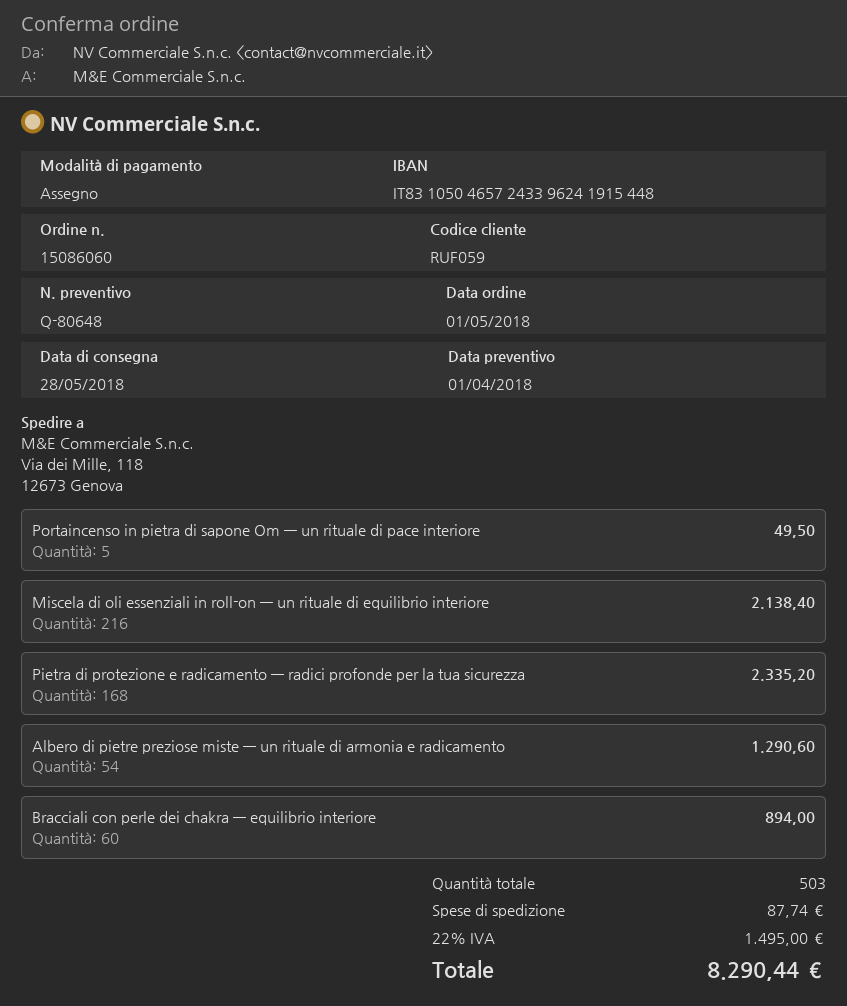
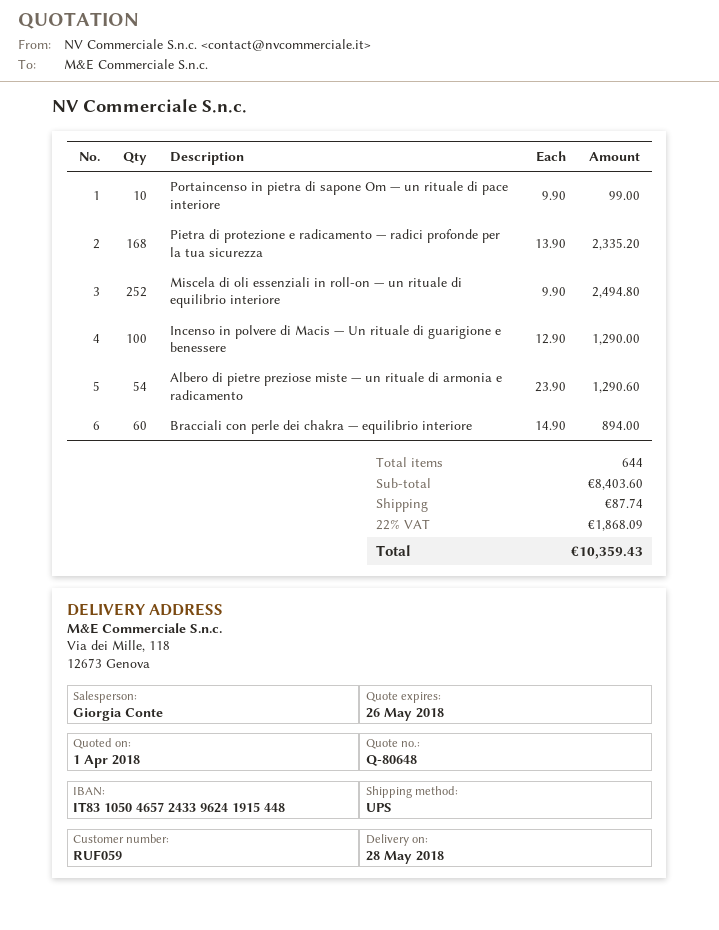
Portaincenso in pietra di sapone Om — un rituale di pace interiore: 5 for 49.50 -> 10 for 99.00
Miscela di oli essenziali in roll-on — un rituale di equilibrio interiore: 216 for 2138.40 -> 252 for 2494.80
Incenso in polvere di Macis — Un rituale di guarigione e benessere: none -> 100 for 1290.00
total quantity: 503 -> 644
tax: 22% = 1495.00 -> 22% = 1868.09
total: 8290.44 -> 10359.43

